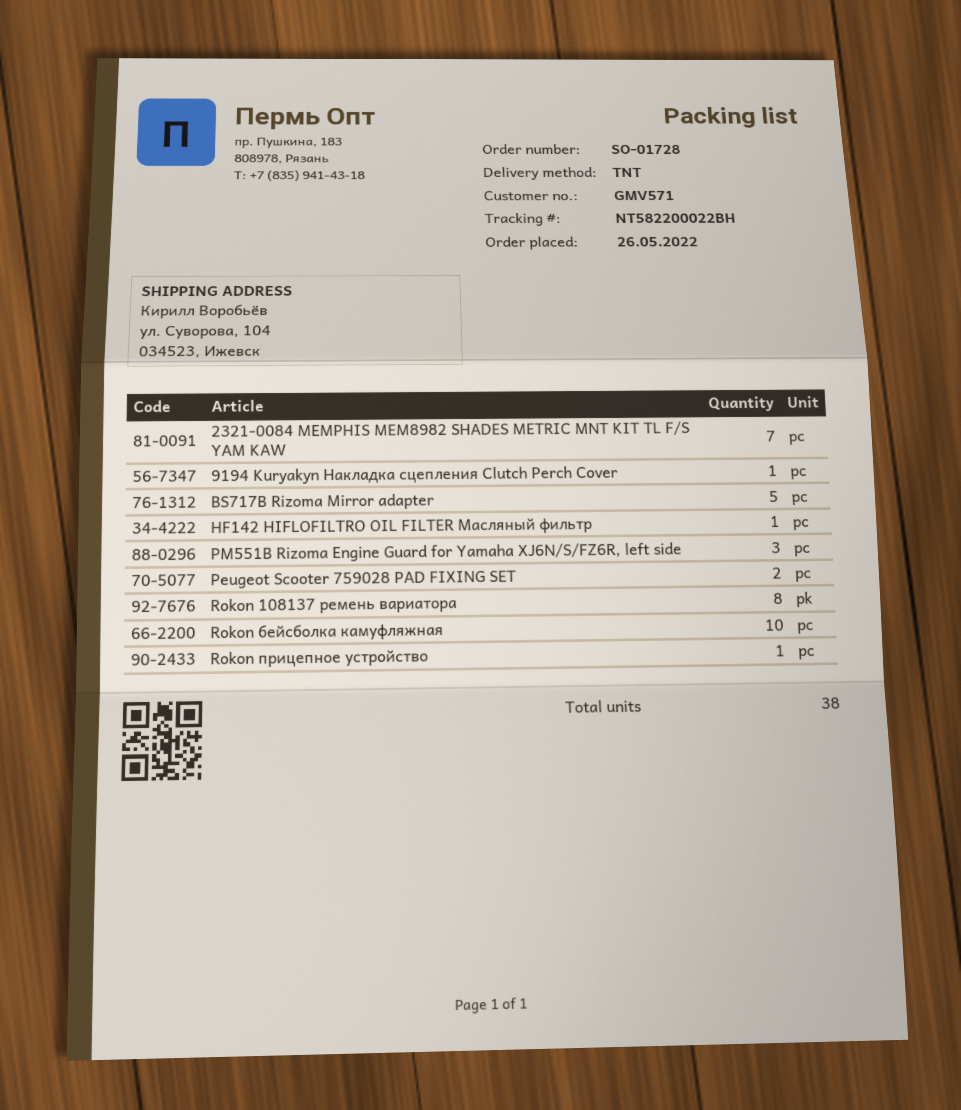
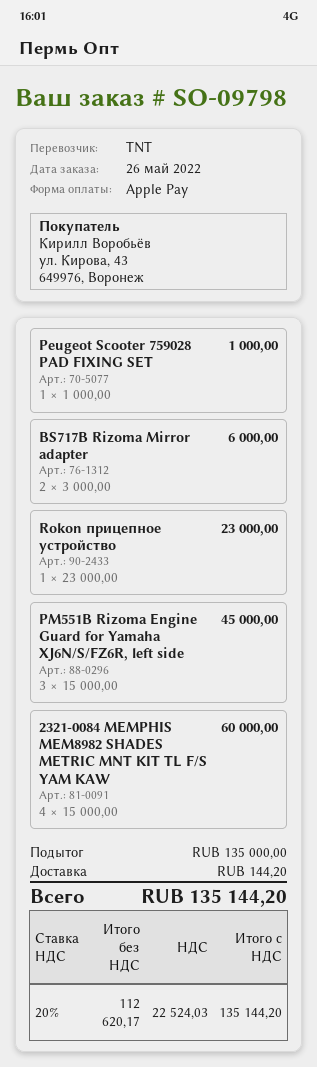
order number: SO-01728 -> SO-09798
2321-0084 MEMPHIS MEM8982 SHADES METRIC MNT KIT TL F/S YAM KAW: 7 -> 4
9194 Kuryakyn Накладка сцепления Clutch Perch Cover: 1 -> none
BS717B Rizoma Mirror adapter: 5 -> 2
HF142 HIFLOFILTRO OIL FILTER Масляный фильтр: 1 -> none
Peugeot Scooter 759028 PAD FIXING SET: 2 -> 1
Rokon 108137 ремень вариатора: 8 -> none
Rokon бейсболка камуфляжная: 10 -> none

